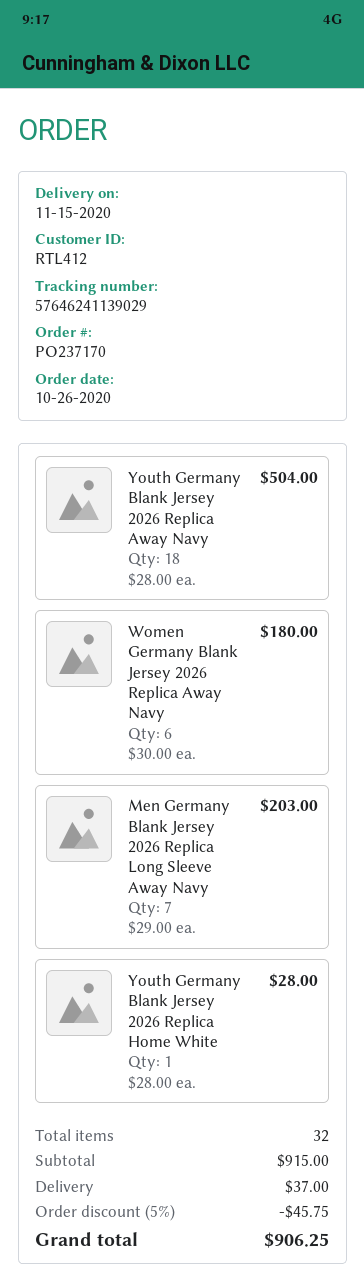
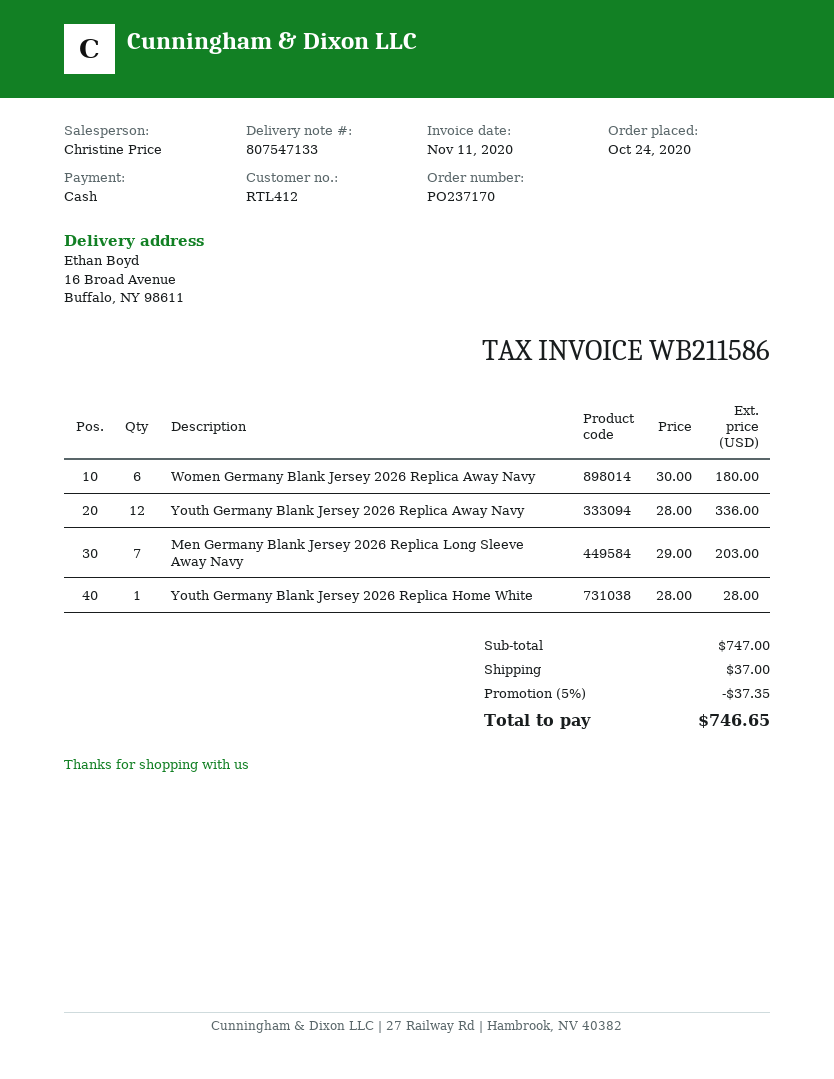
order date: 2020-10-26 -> 2020-10-24
Youth Germany Blank Jersey 2026 Replica Away Navy: 18 x 28.00 = 504.00 -> 12 x 28.00 = 336.00
subtotal: 915.00 -> 747.00
discount: 5% = 45.75 -> 5% = 37.35
total: 906.25 -> 746.65

